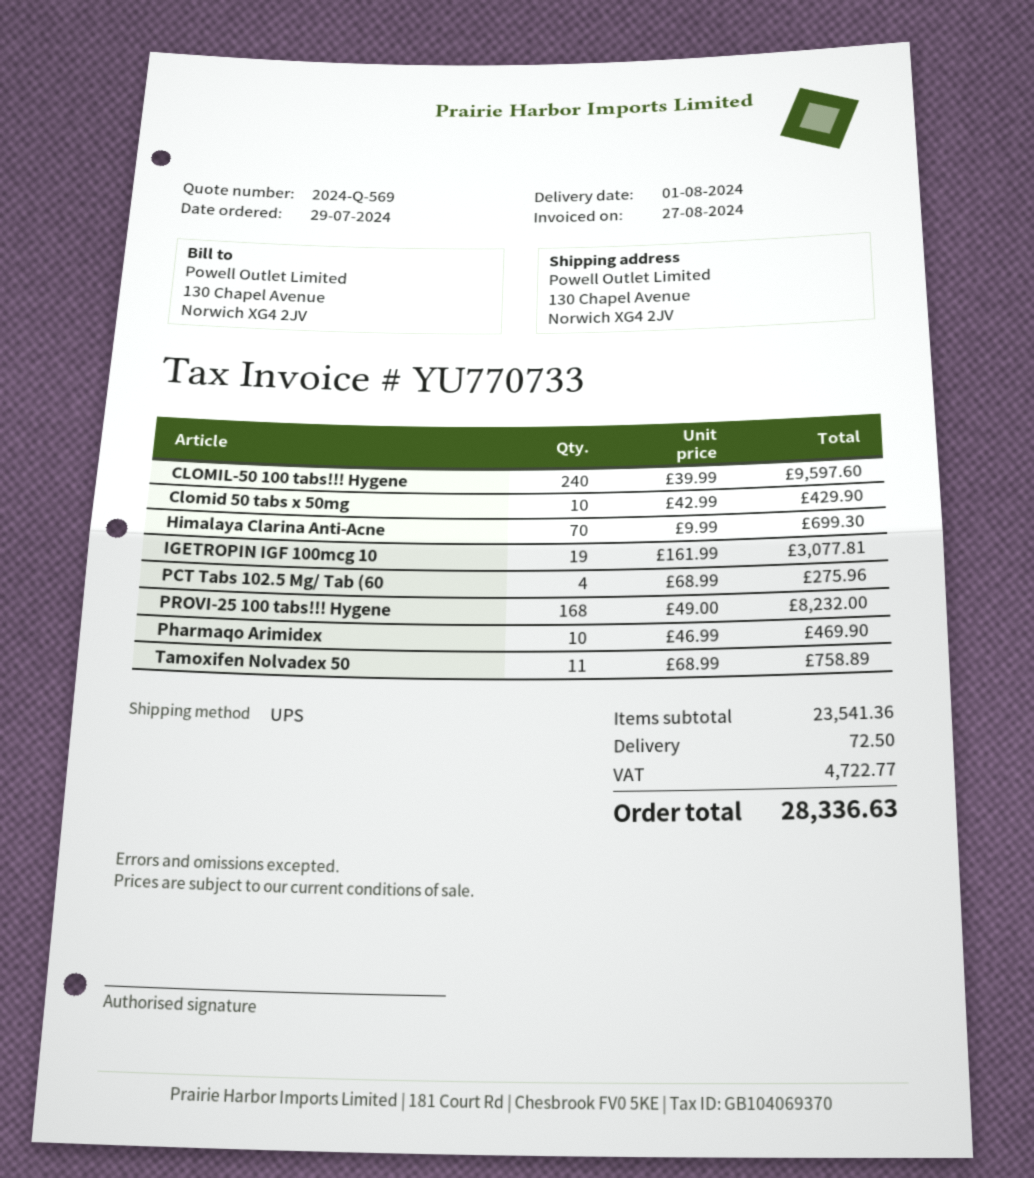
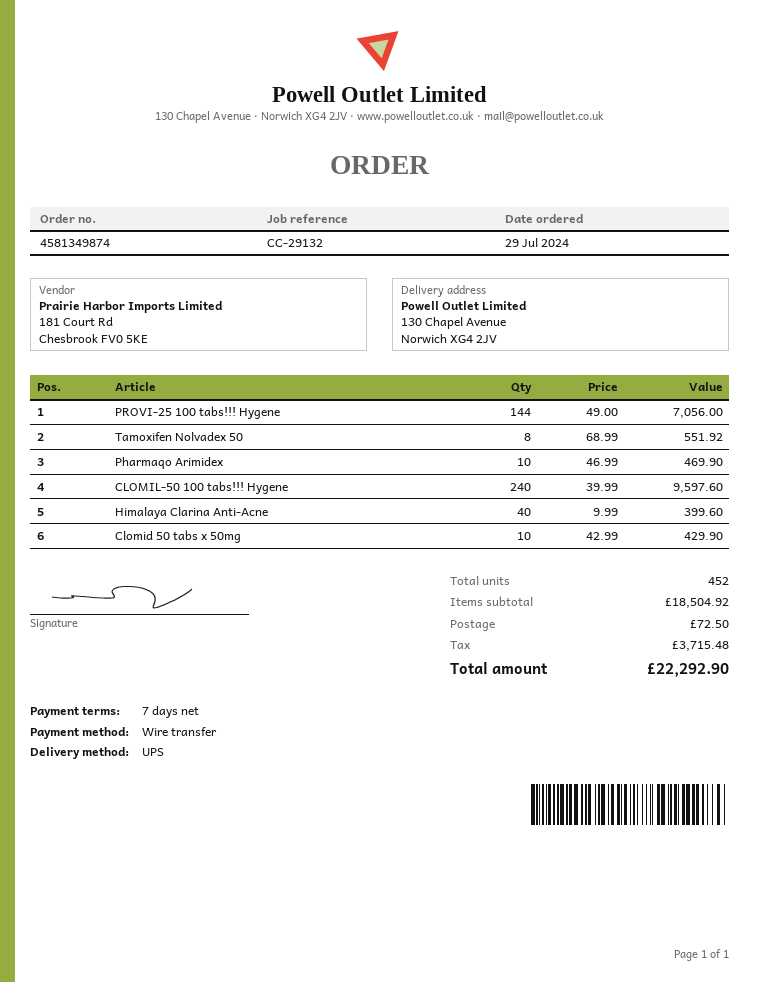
Himalaya Clarina Anti-Acne: 70 x 9.99 = 699.30 -> 40 x 9.99 = 399.60
IGETROPIN IGF 100mcg 10: 19 x 161.99 = 3077.81 -> none
PCT Tabs 102.5 Mg/ Tab (60: 4 x 68.99 = 275.96 -> none
PROVI-25 100 tabs!!! Hygene: 168 x 49.00 = 8232.00 -> 144 x 49.00 = 7056.00
Tamoxifen Nolvadex 50: 11 x 68.99 = 758.89 -> 8 x 68.99 = 551.92
subtotal: 23541.36 -> 18504.92
tax: 4722.77 -> 3715.48
total: 28336.63 -> 22292.90

